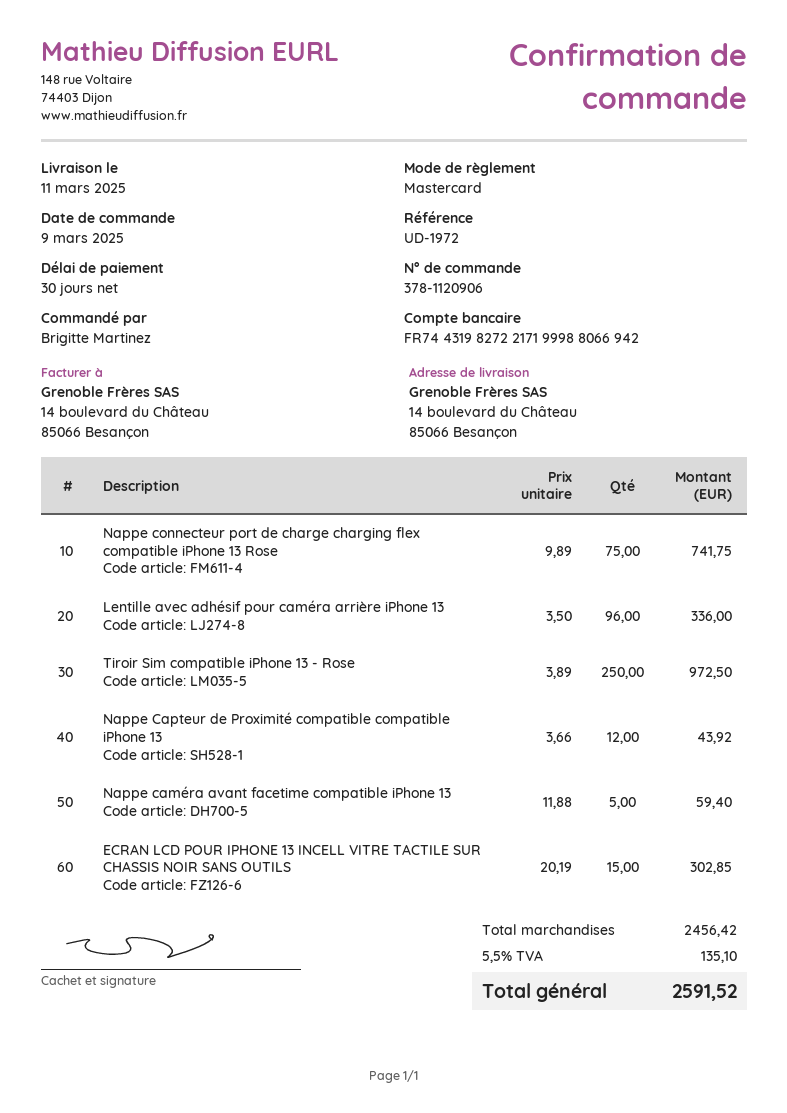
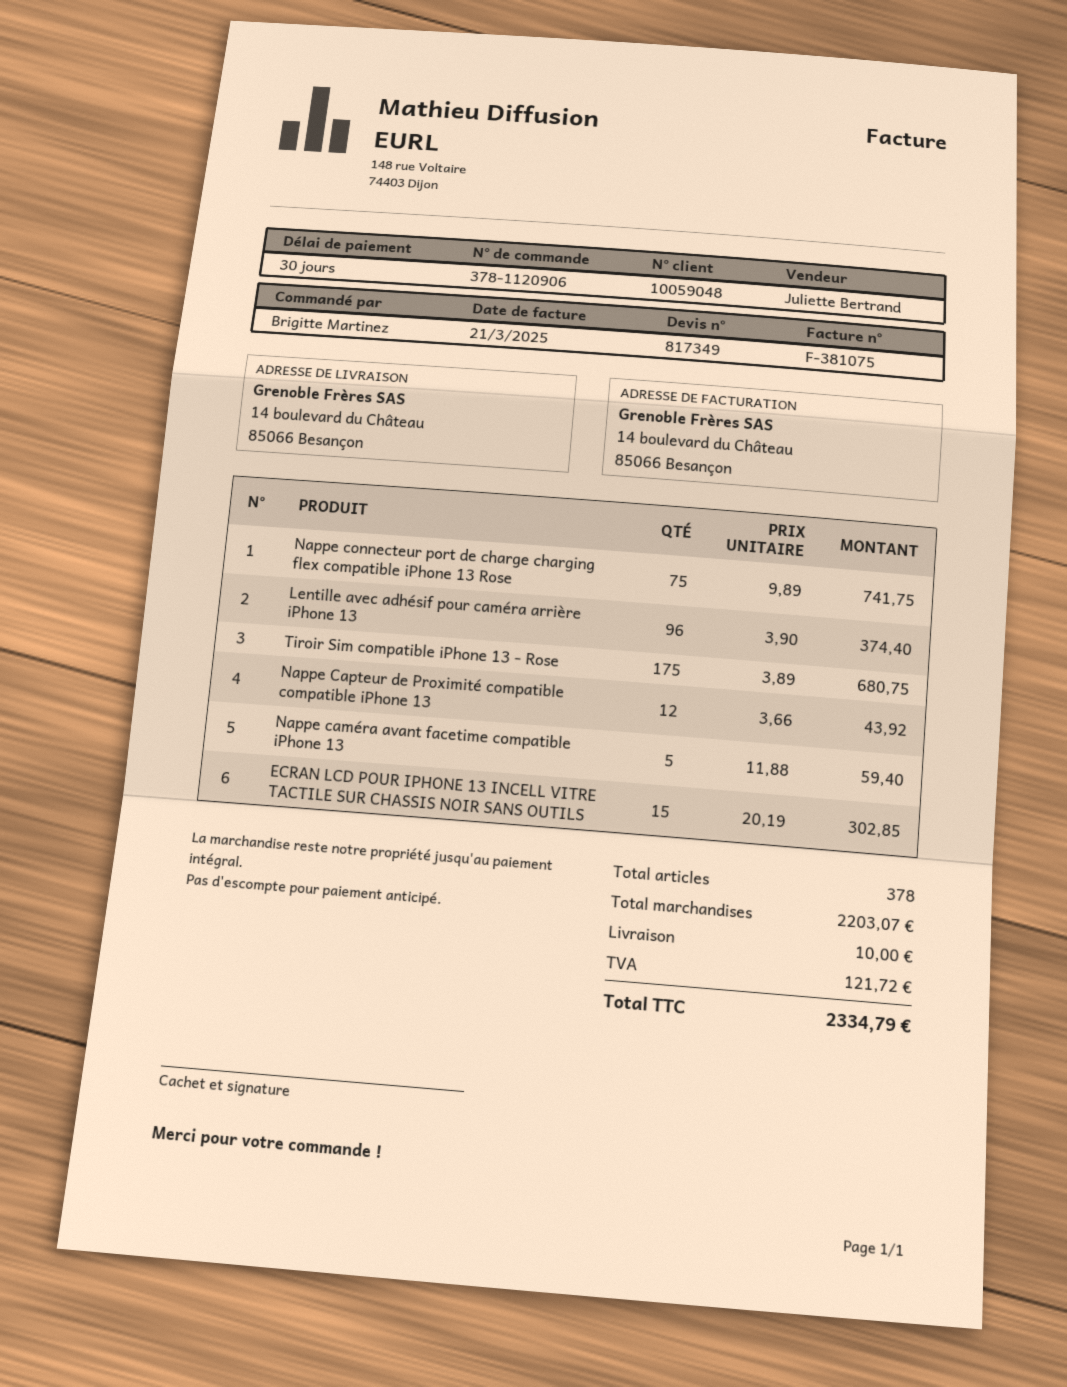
Lentille avec adhésif pour caméra arrière iPhone 13: 96 x 3.50 = 336.00 -> 96 x 3.90 = 374.40
Tiroir Sim compatible iPhone 13 - Rose: 250 x 3.89 = 972.50 -> 175 x 3.89 = 680.75
subtotal: 2456.42 -> 2203.07
shipping: none -> 10.00
tax: 135.10 -> 121.72
total: 2591.52 -> 2334.79

